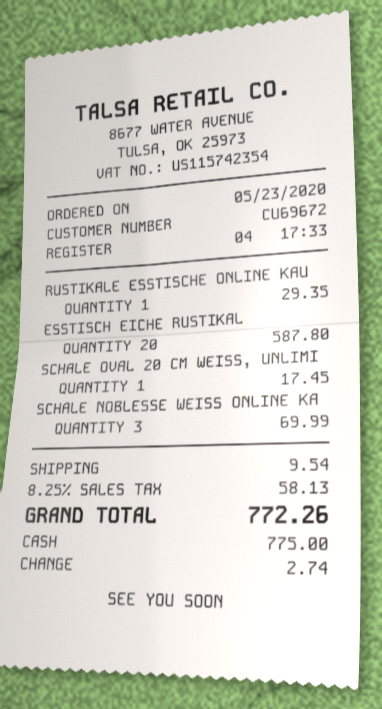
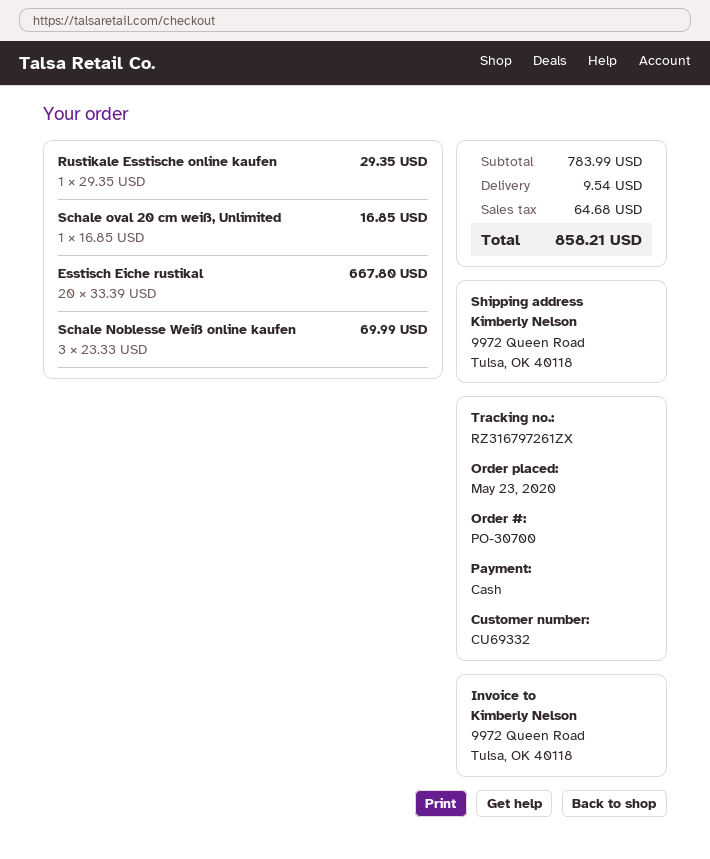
customer number: CU69672 -> CU69332
ESSTISCH EICHE RUSTIKAL: 20 for 587.80 -> 20 for 667.80
SCHALE OVAL 20 CM WEISS, UNLIMI: 1 for 17.45 -> 1 for 16.85
tax: 58.13 -> 64.68
total: 772.26 -> 858.21

